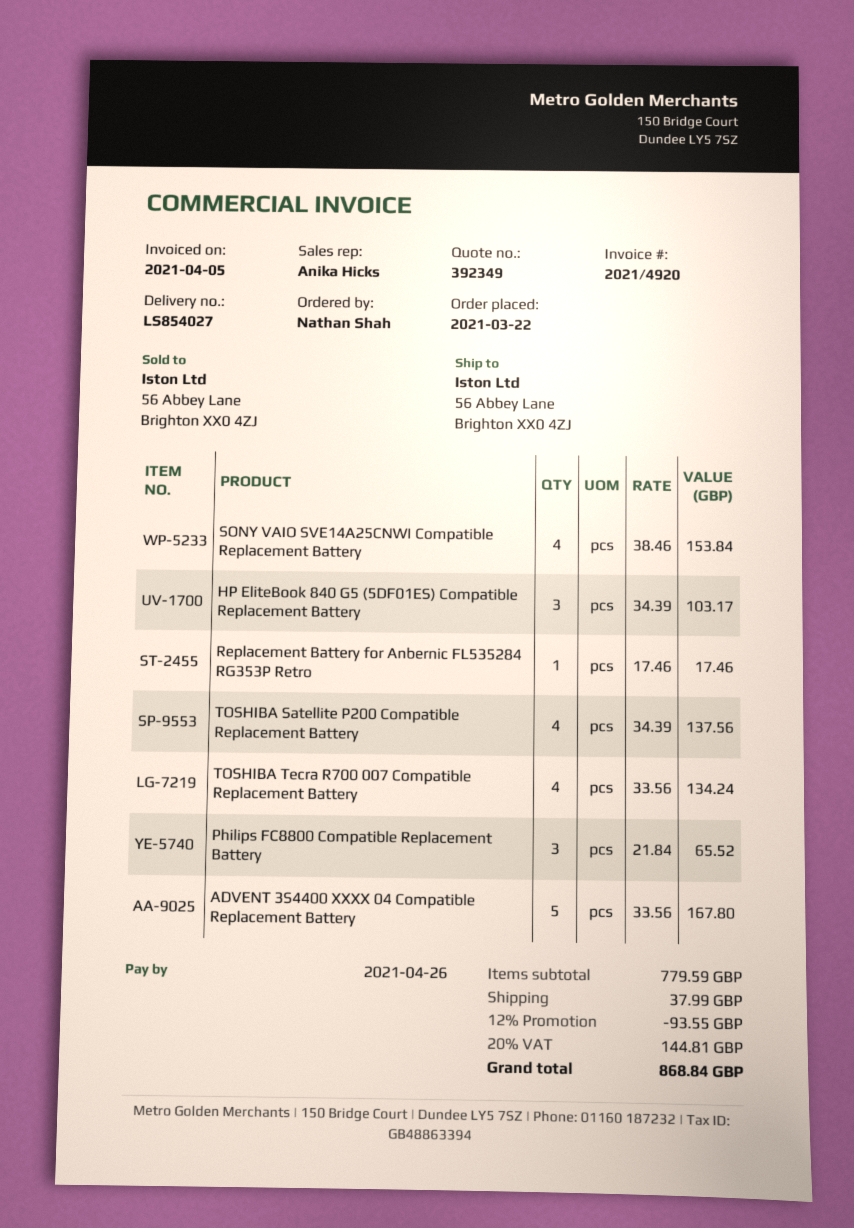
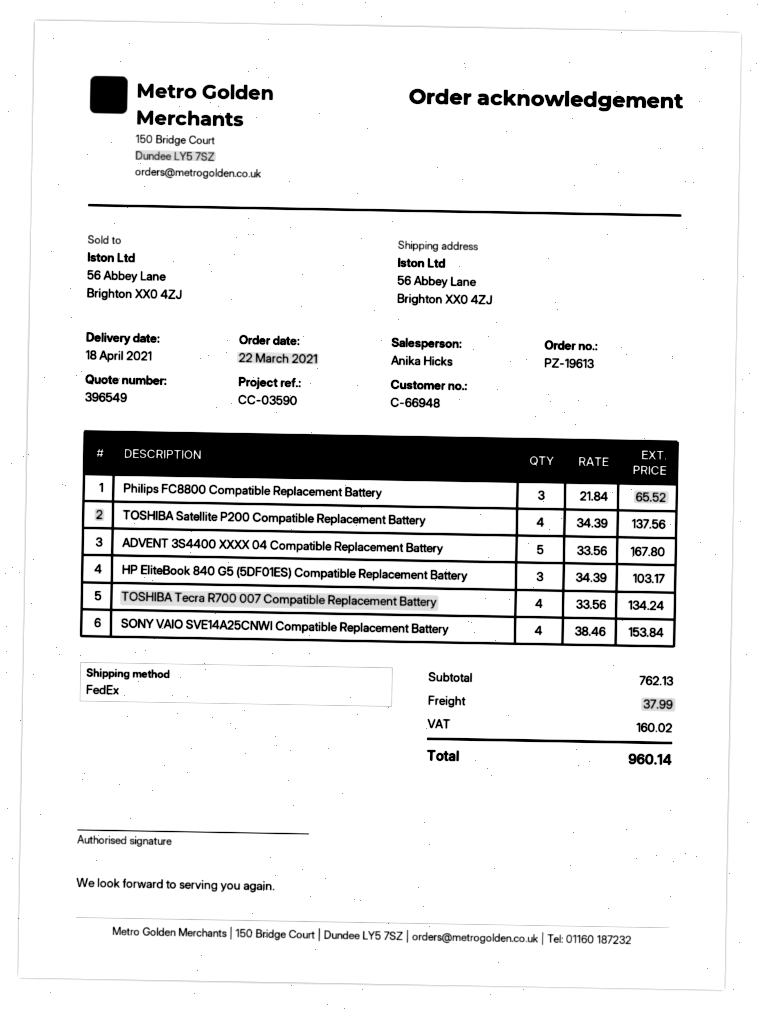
quote number: 392349 -> 396549
Replacement Battery for Anbernic FL535284 RG353P Retro: 1 x 17.46 = 17.46 -> none
subtotal: 779.59 -> 762.13
discount: 12% = 93.55 -> none
tax: 144.81 -> 160.02
total: 868.84 -> 960.14

